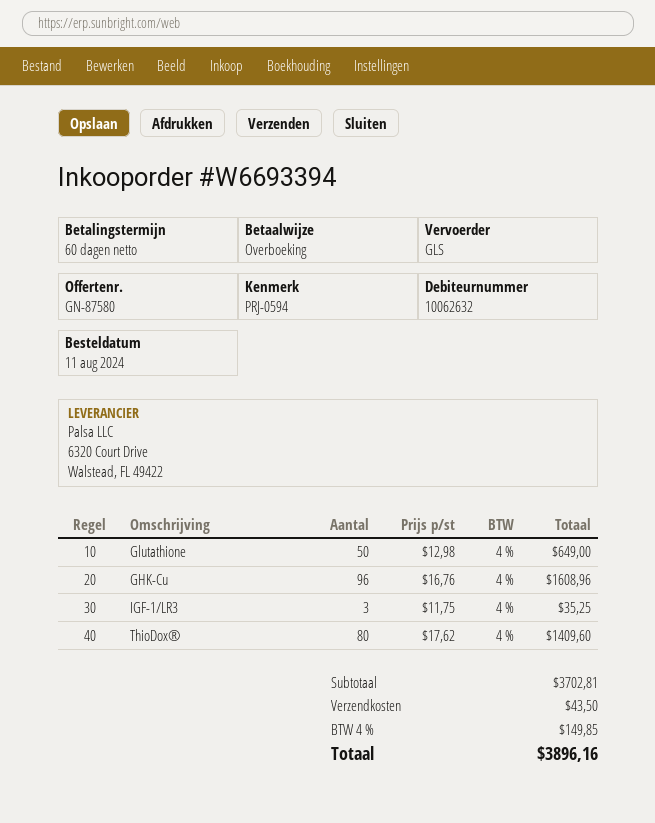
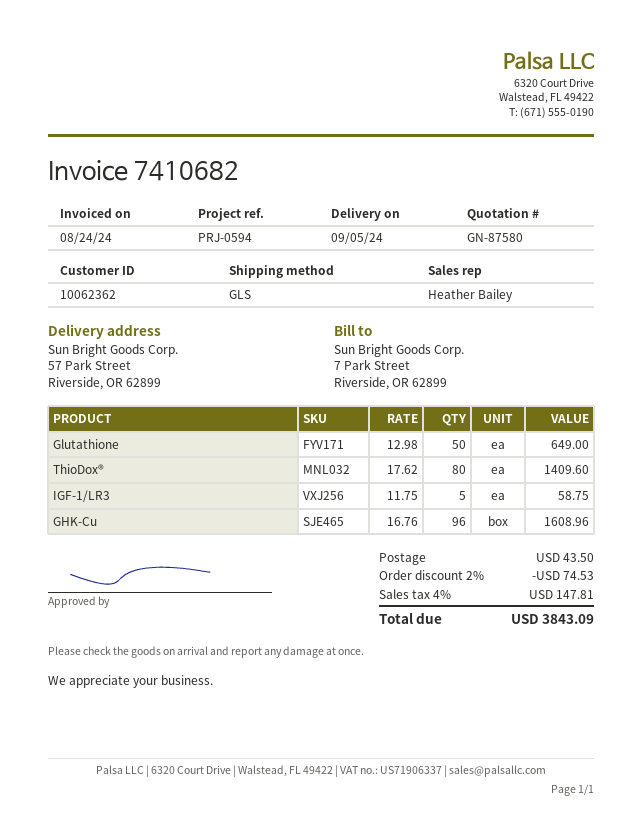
customer number: 10062632 -> 10062362
IGF-1/LR3: 3 x 11.75 = 35.25 -> 5 x 11.75 = 58.75
discount: none -> 2% = 74.53
tax: 4% = 149.85 -> 4% = 147.81
total: 3896.16 -> 3843.09

